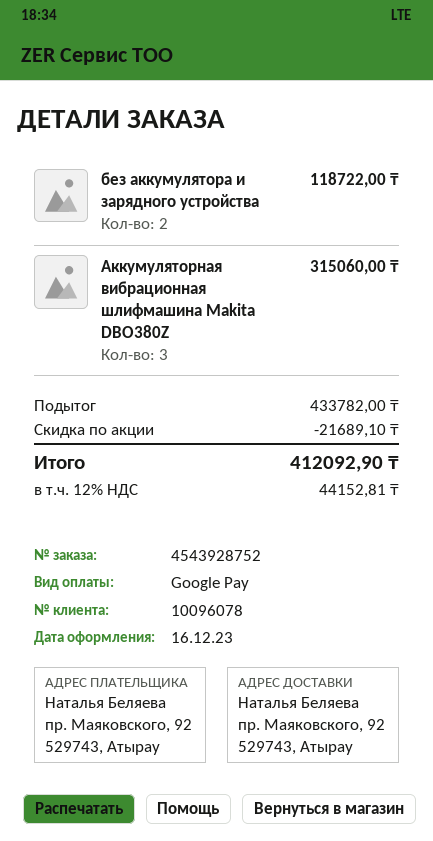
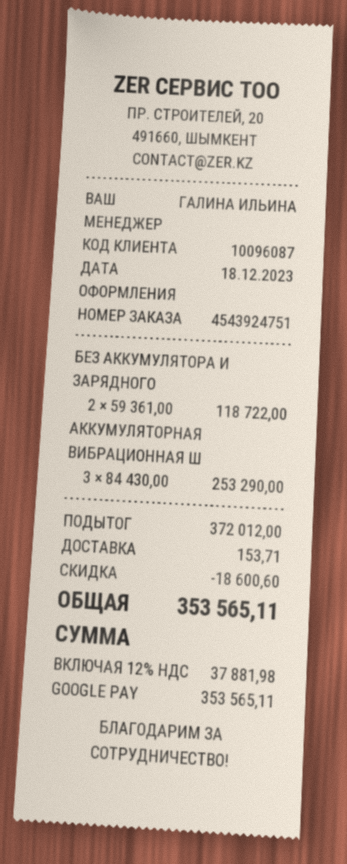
order number: 4543928752 -> 4543924751
order date: 2023-12-16 -> 2023-12-18
customer number: 10096078 -> 10096087
Аккумуляторная вибрационная шлифмашина Makita DBO380Z: 3 for 315060.00 -> 3 for 253290.00
subtotal: 433782.00 -> 372012.00
discount: 21689.10 -> 18600.60
shipping: none -> 153.71
tax: 12% = 44152.81 -> 12% = 37881.98
total: 412092.90 -> 353565.11

